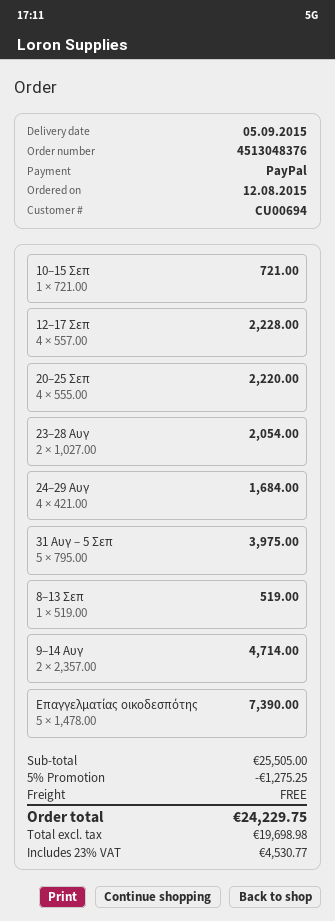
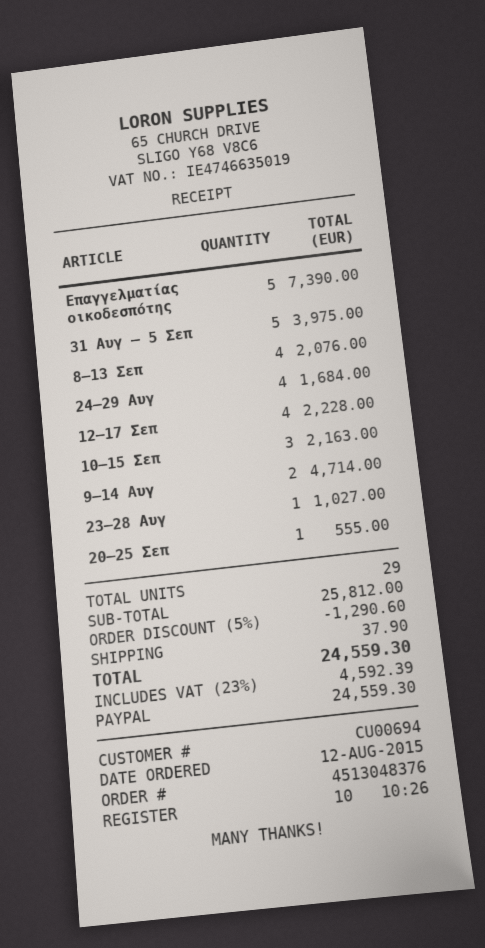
10–15 Σεπ: 1 for 721.00 -> 3 for 2163.00
20–25 Σεπ: 4 for 2220.00 -> 1 for 555.00
23–28 Αυγ: 2 for 2054.00 -> 1 for 1027.00
8–13 Σεπ: 1 for 519.00 -> 4 for 2076.00
subtotal: 25505.00 -> 25812.00
discount: 5% = 1275.25 -> 5% = 1290.60
shipping: 0.00 -> 37.90
tax: 23% = 4530.77 -> 23% = 4592.39
total: 24229.75 -> 24559.30

